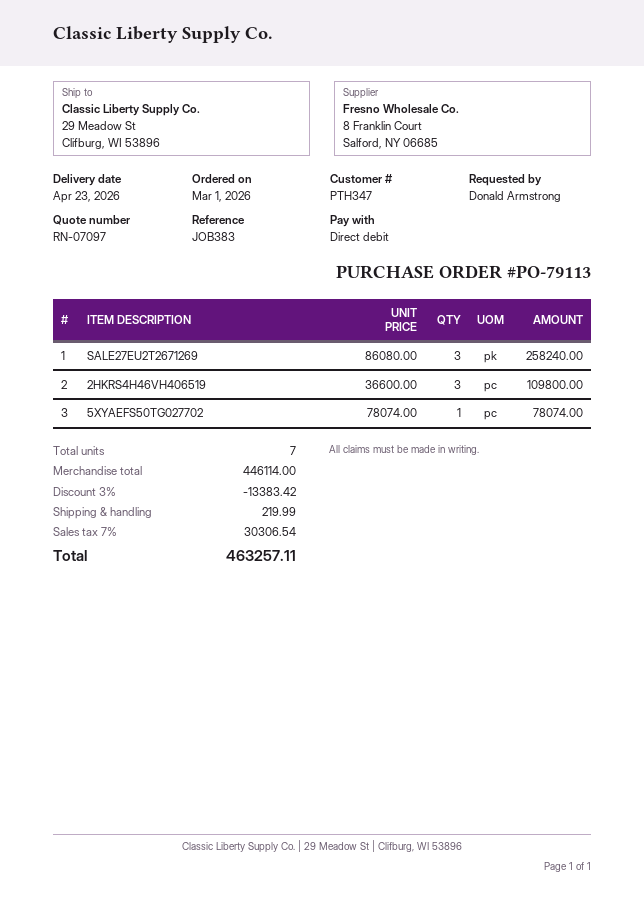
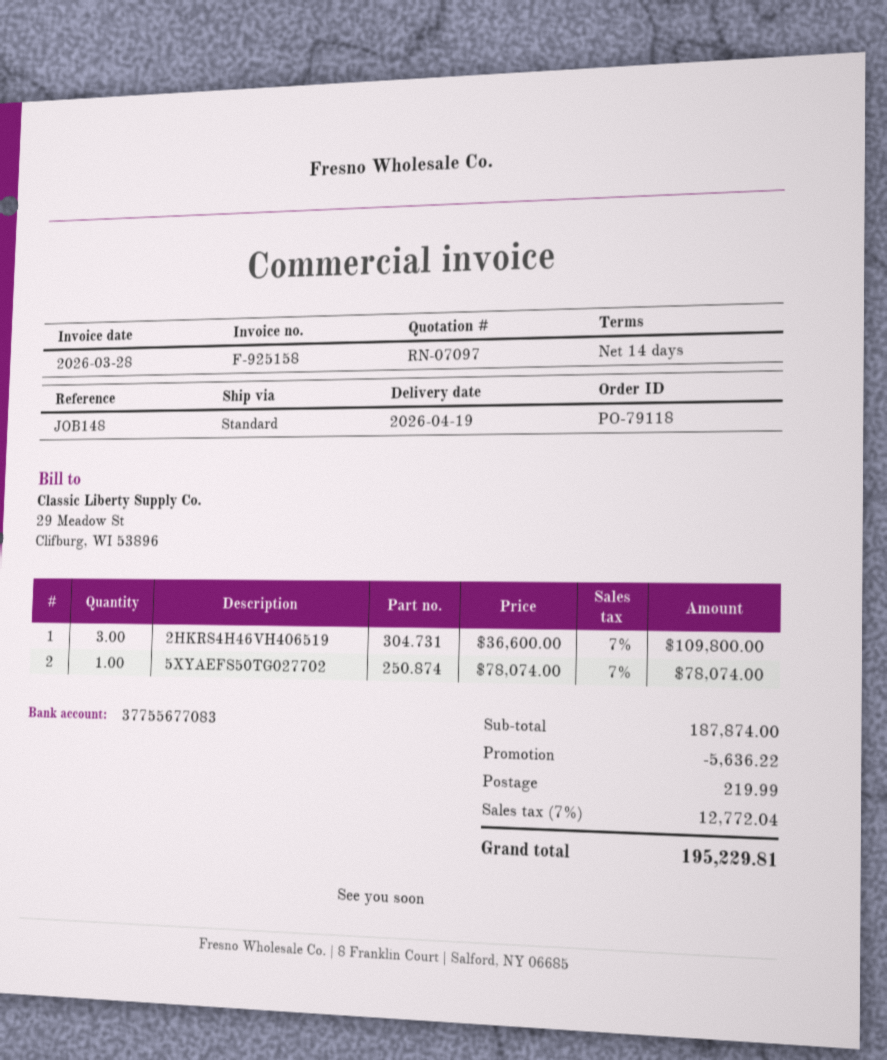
order number: PO-79113 -> PO-79118
delivery date: 2026-04-23 -> 2026-04-19
reference: JOB383 -> JOB148
SALE27EU2T2671269: 3 x 86080.00 = 258240.00 -> none
subtotal: 446114.00 -> 187874.00
discount: 13383.42 -> 5636.22
tax: 7% = 30306.54 -> 7% = 12772.04
total: 463257.11 -> 195229.81

